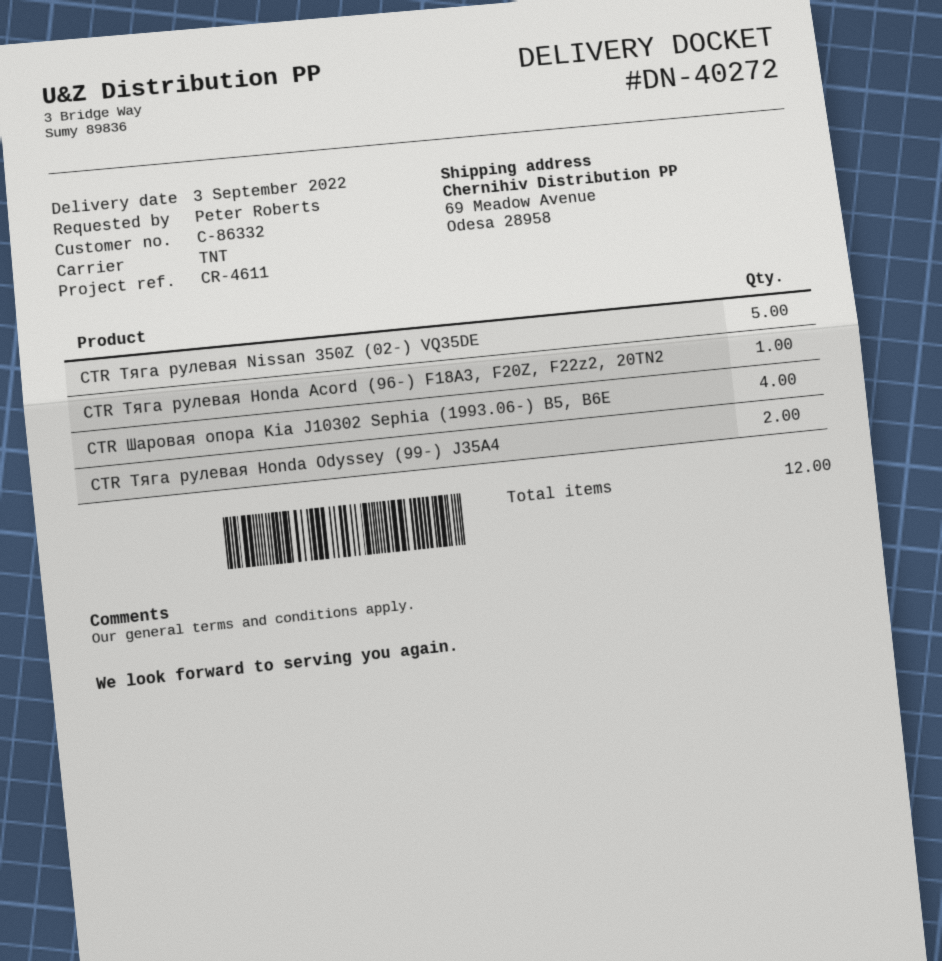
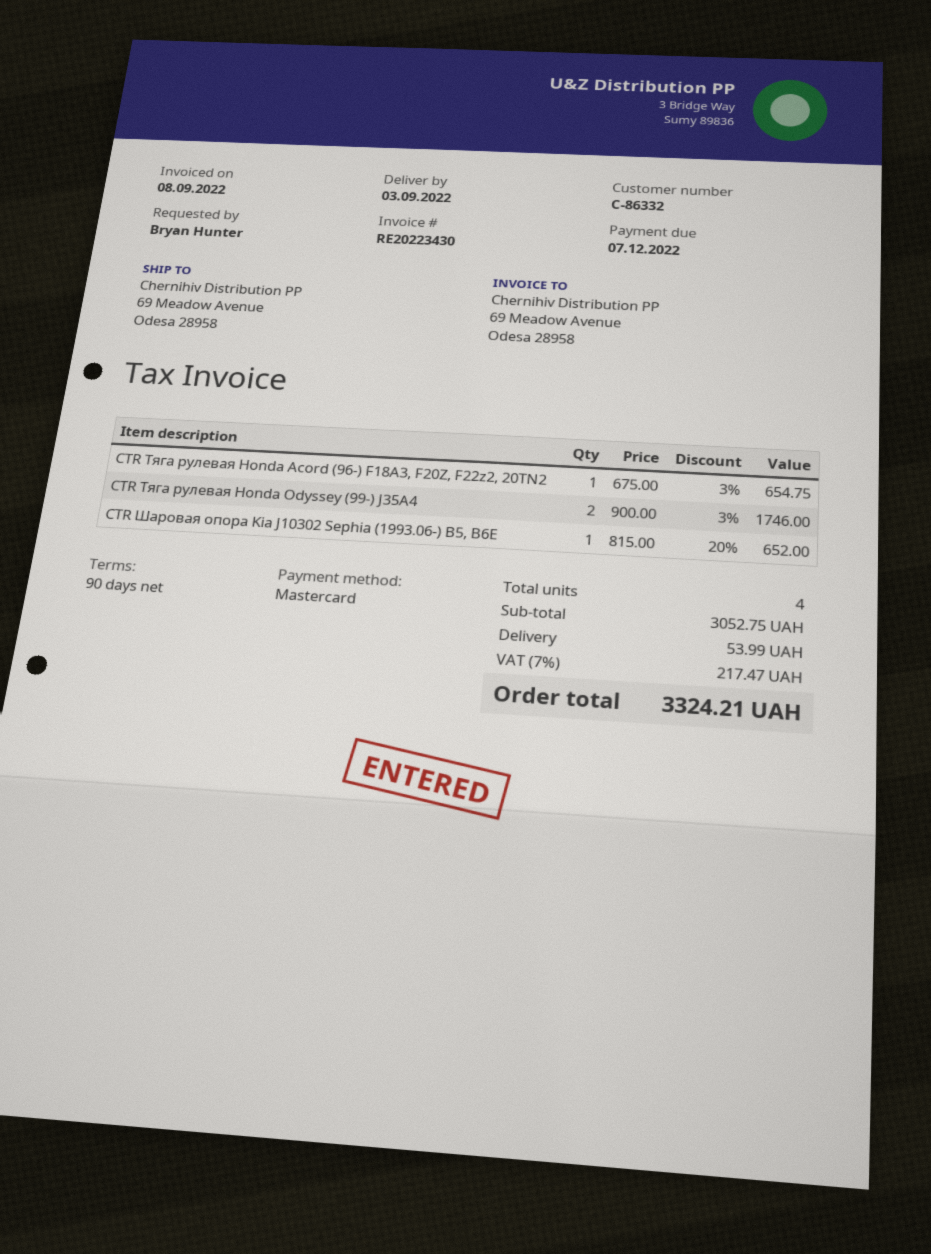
ordered by: Peter Roberts -> Bryan Hunter
CTR Тяга рулевая Nissan 350Z (02-) VQ35DE: 5 -> none
CTR Шаровая опора Kia J10302 Sephia (1993.06-) B5, B6E: 4 -> 1
total quantity: 12 -> 4

